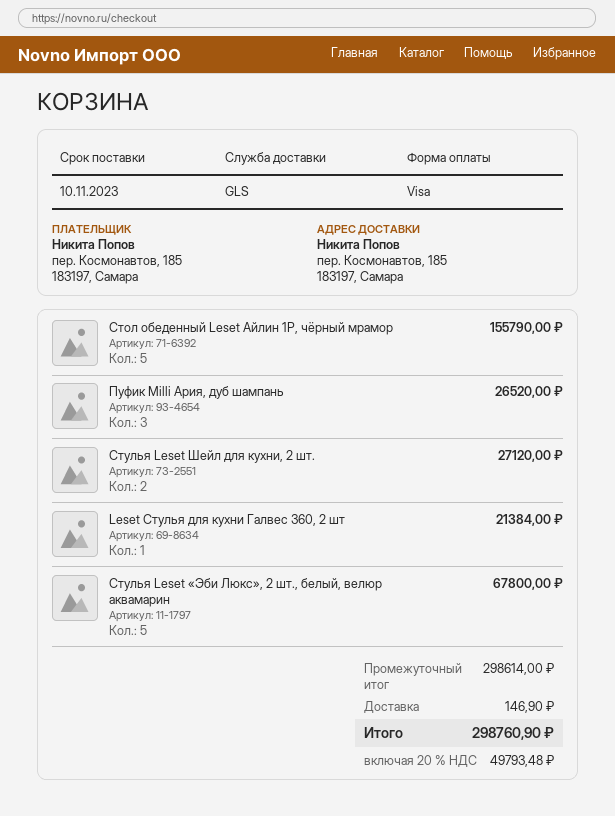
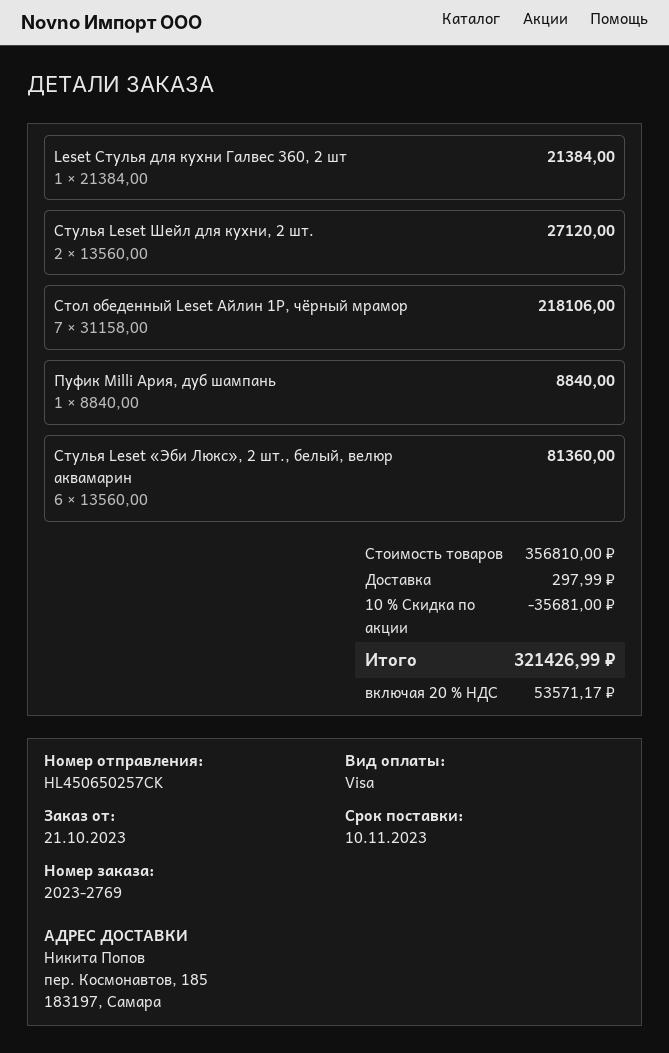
Стол обеденный Leset Айлин 1Р, чёрный мрамор: 5 for 155790.00 -> 7 for 218106.00
Пуфик Milli Ария, дуб шампань: 3 for 26520.00 -> 1 for 8840.00
Стулья Leset «Эби Люкс», 2 шт., белый, велюр аквамарин: 5 for 67800.00 -> 6 for 81360.00
subtotal: 298614.00 -> 356810.00
discount: none -> 10% = 35681.00
shipping: 146.90 -> 297.99
tax: 20% = 49793.48 -> 20% = 53571.17
total: 298760.90 -> 321426.99

